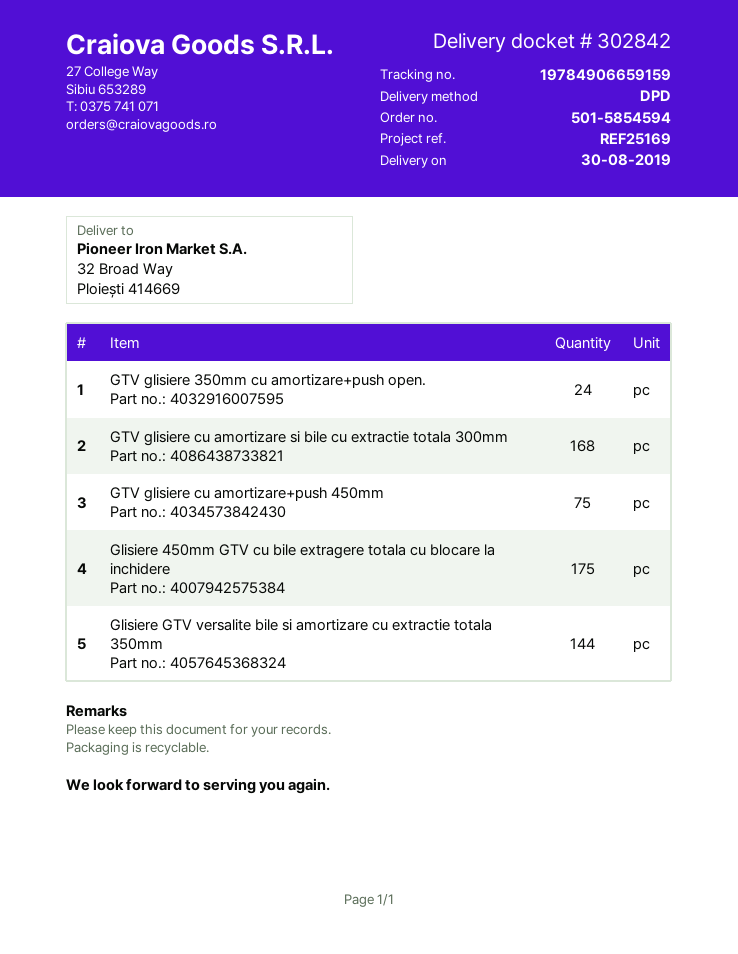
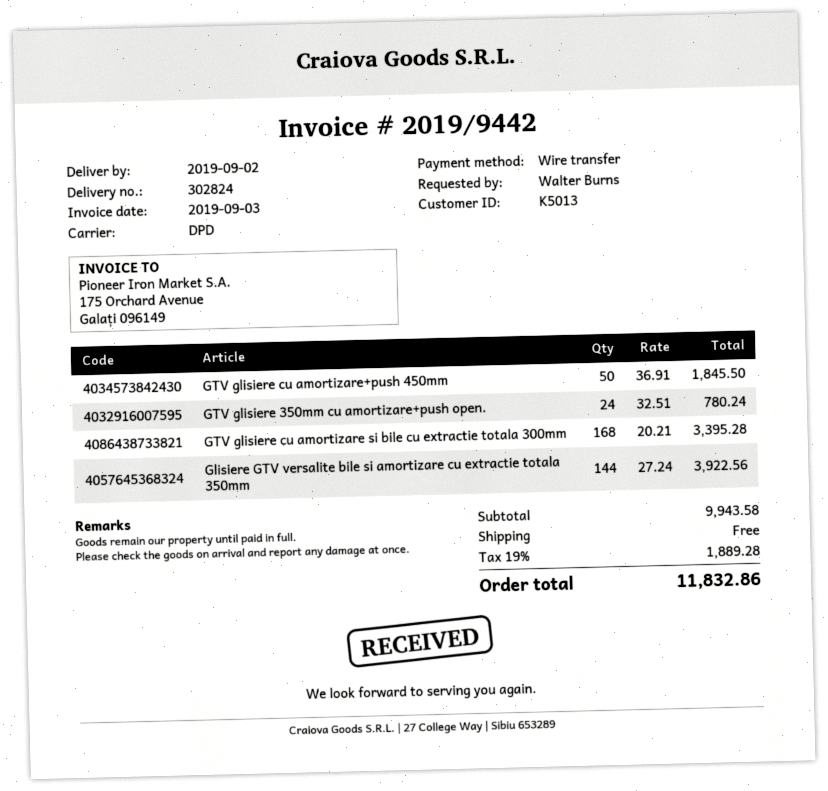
delivery note number: 302842 -> 302824
delivery date: 2019-08-30 -> 2019-09-02
GTV glisiere cu amortizare+push 450mm: 75 -> 50
Glisiere 450mm GTV cu bile extragere totala cu blocare la inchidere: 175 -> none

